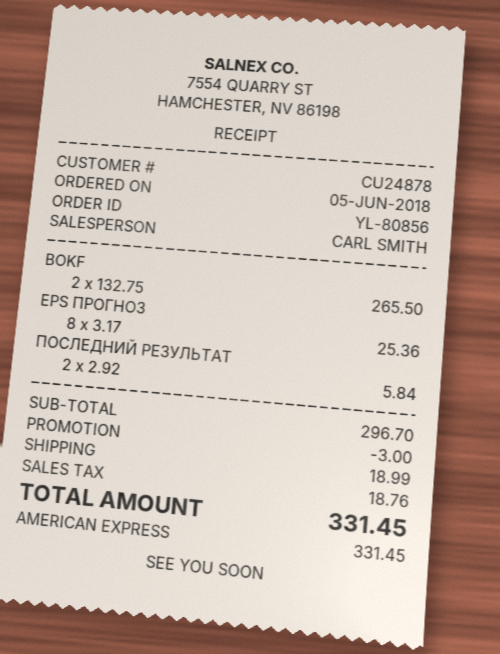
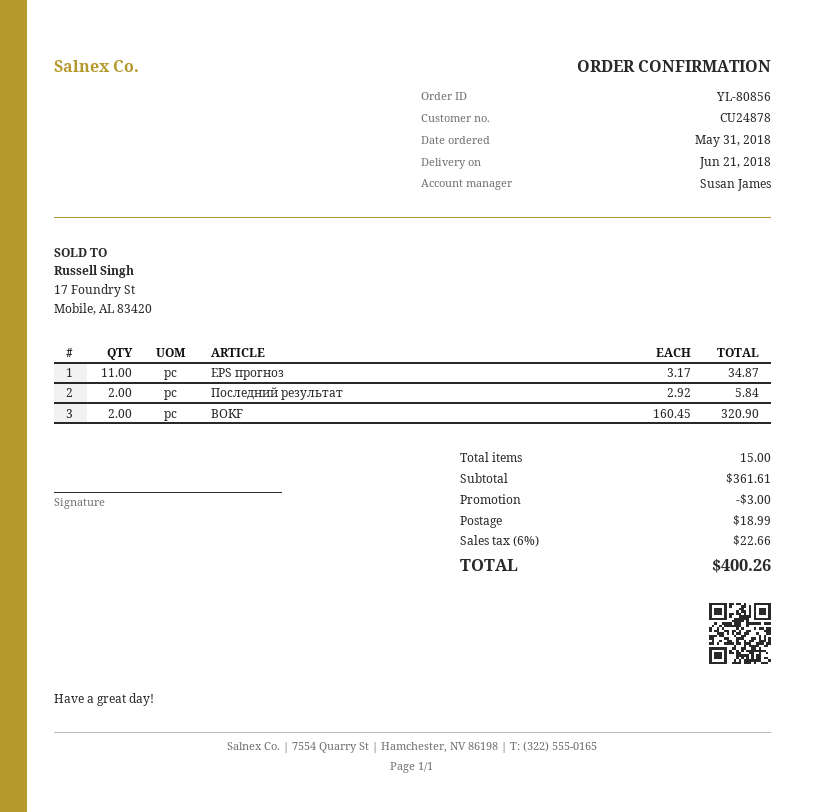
order date: 2018-06-05 -> 2018-05-31
sales rep: CARL SMITH -> Susan James
BOKF: 2 x 132.75 = 265.50 -> 2 x 160.45 = 320.90
EPS ПРОГНОЗ: 8 x 3.17 = 25.36 -> 11 x 3.17 = 34.87
subtotal: 296.70 -> 361.61
tax: 18.76 -> 22.66
total: 331.45 -> 400.26

